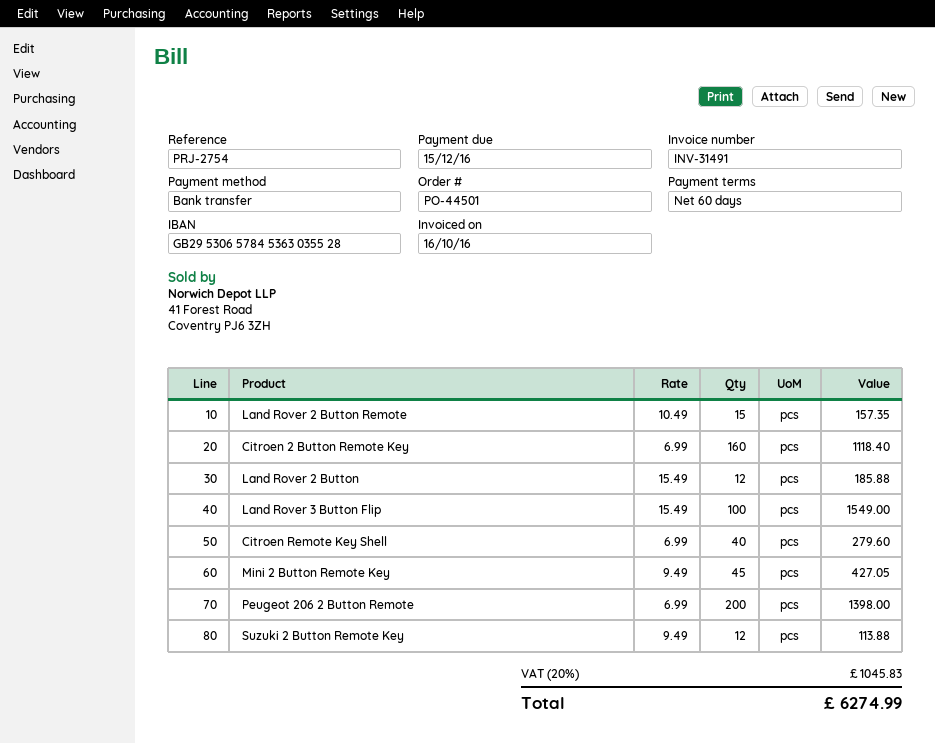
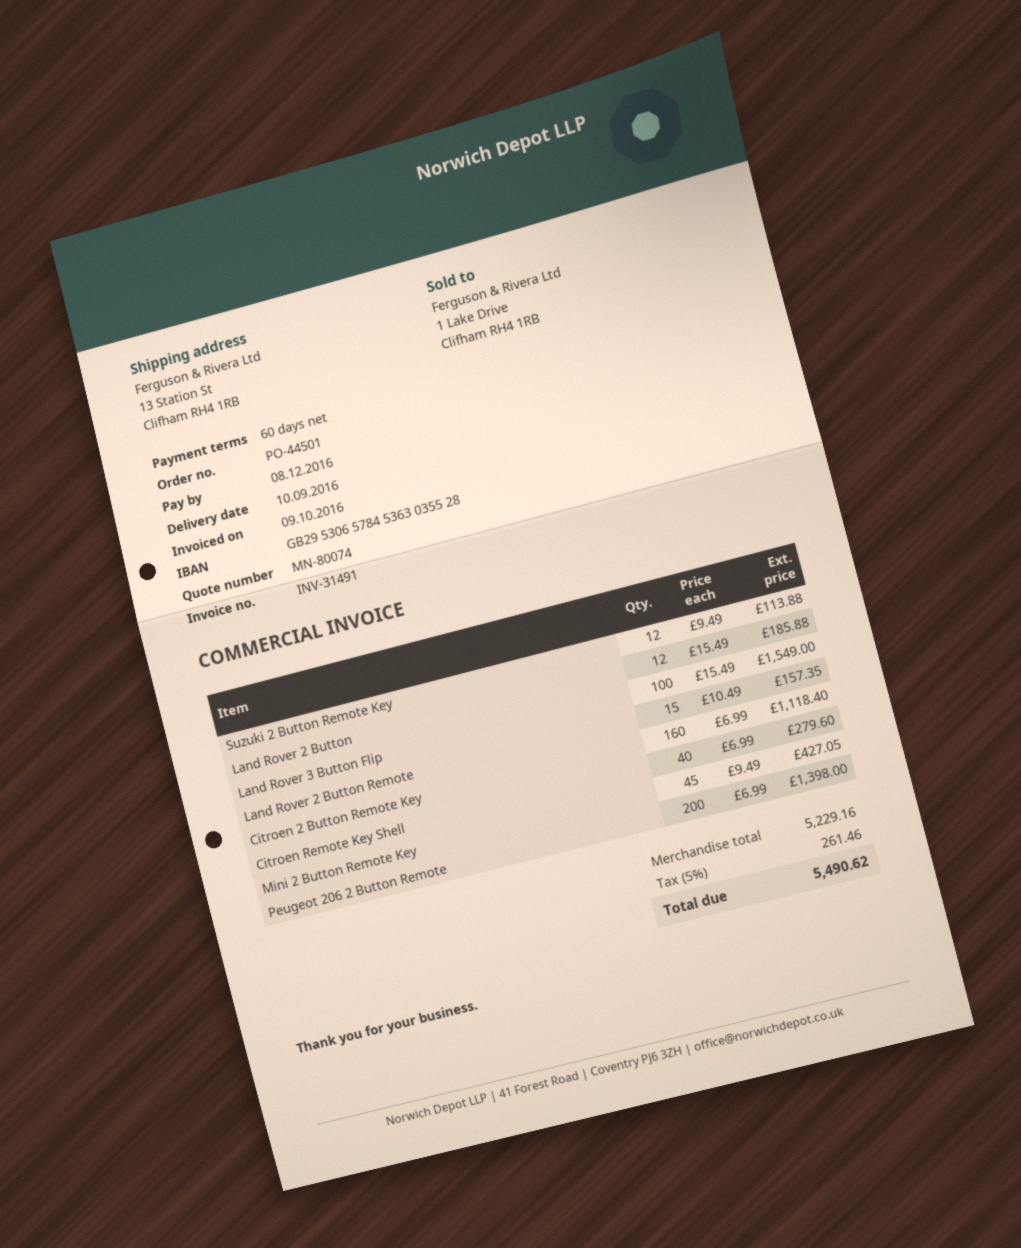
invoice date: 2016-10-16 -> 2016-10-09
due date: 2016-12-15 -> 2016-12-08
tax: 20% = 1045.83 -> 5% = 261.46
total: 6274.99 -> 5490.62

